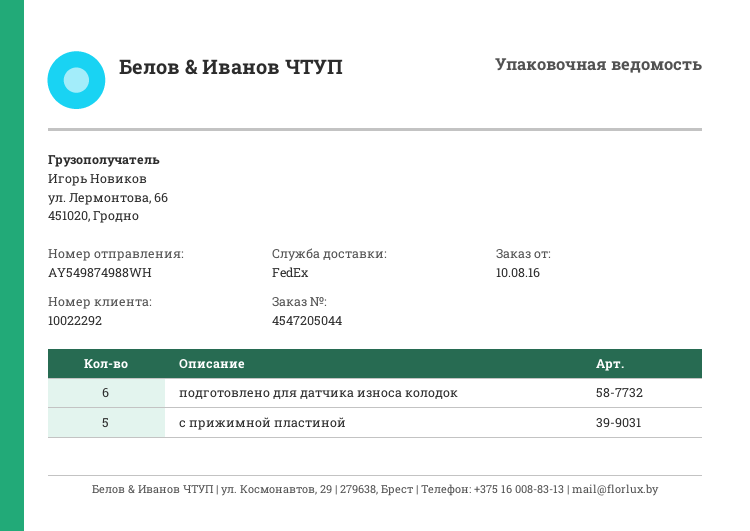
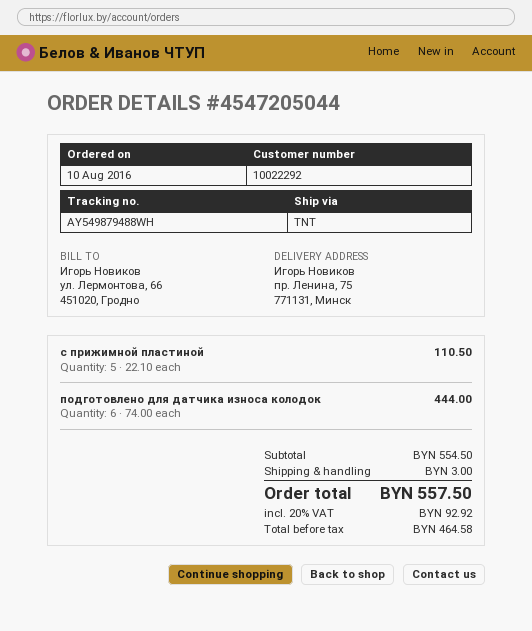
shipping method: FedEx -> TNT
tracking number: AY549874988WH -> AY549879488WH
ship to: ул. Лермонтова, 66, 451020, Гродно -> пр. Ленина, 75, 771131, Минск

